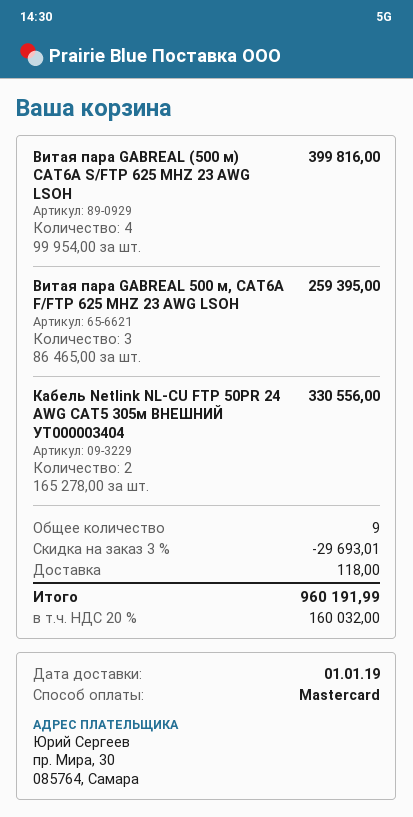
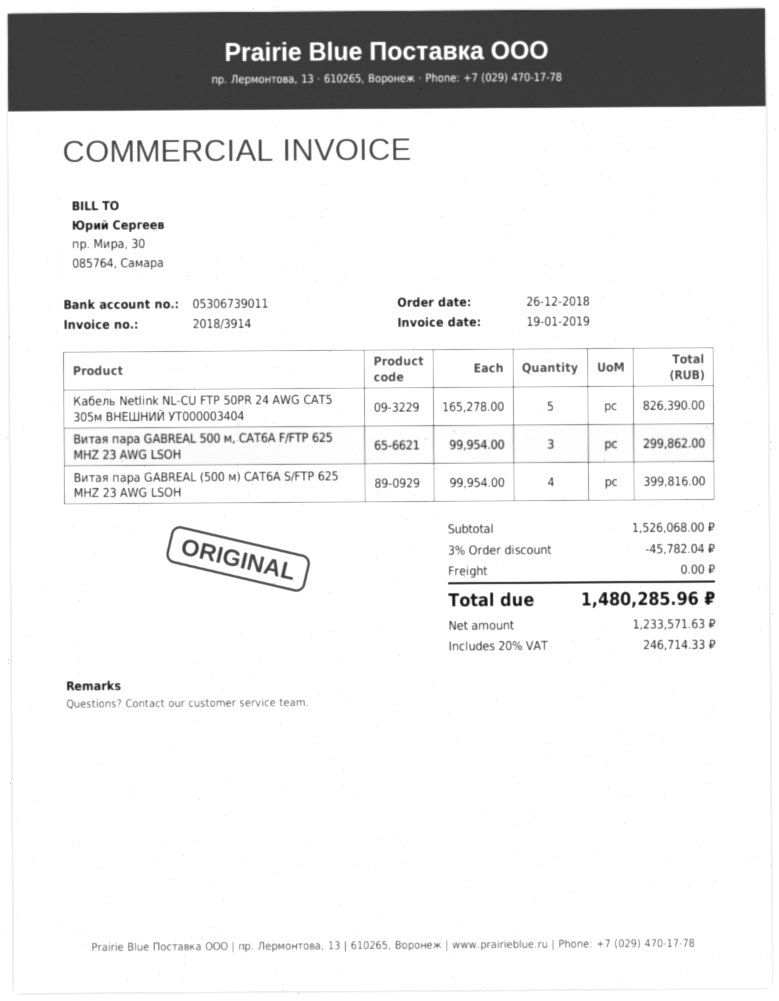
Витая пара GABREAL 500 м, CAT6A F/FTP 625 MHZ 23 AWG LSOH: 3 x 86465.00 = 259395.00 -> 3 x 99954.00 = 299862.00
Кабель Netlink NL-CU FTP 50PR 24 AWG CAT5 305м ВНЕШНИЙ УТ000003404: 2 x 165278.00 = 330556.00 -> 5 x 165278.00 = 826390.00
discount: 3% = 29693.01 -> 3% = 45782.04
shipping: 118.00 -> 0.00
tax: 20% = 160032.00 -> 20% = 246714.33
total: 960191.99 -> 1480285.96

